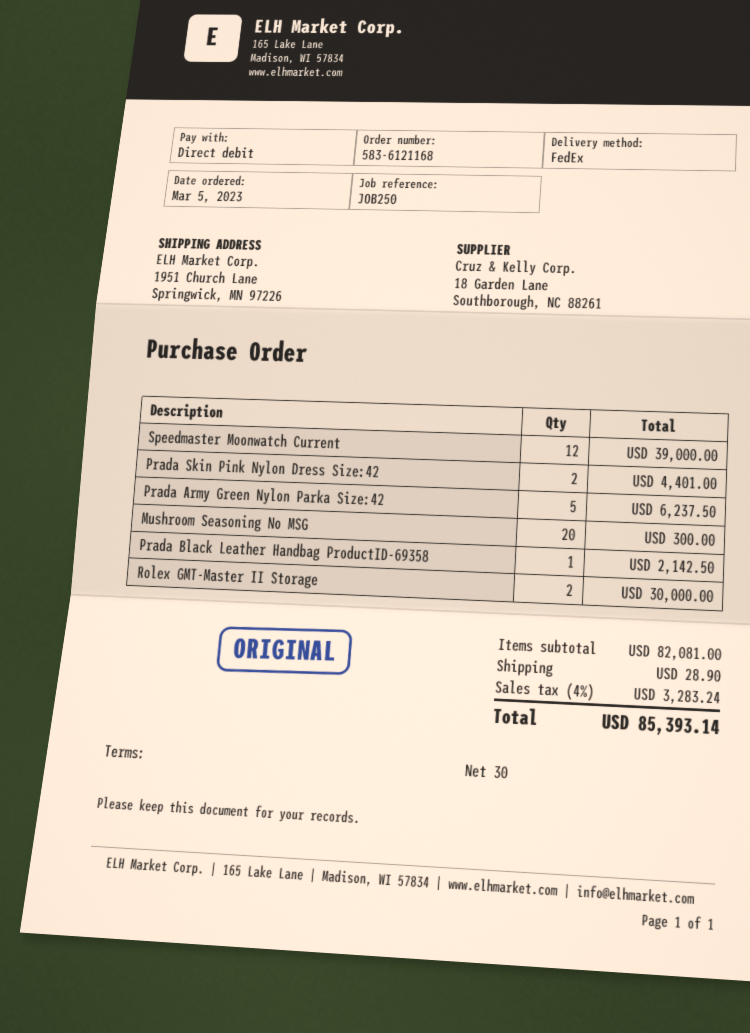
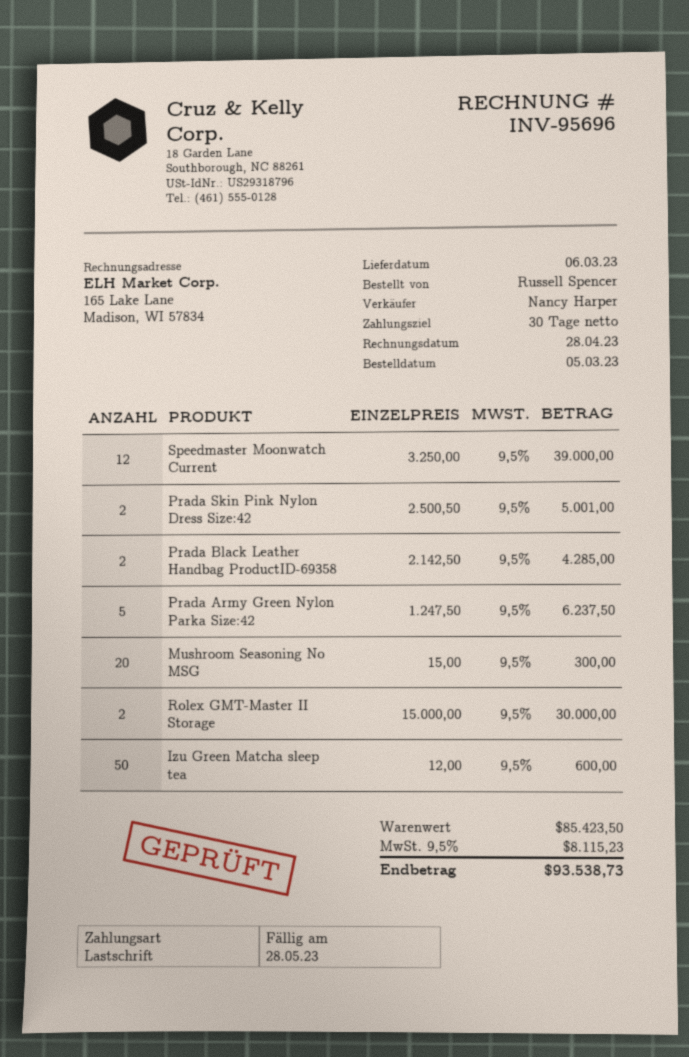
Prada Skin Pink Nylon Dress Size:42: 2 for 4401.00 -> 2 for 5001.00
Prada Black Leather Handbag ProductID-69358: 1 for 2142.50 -> 2 for 4285.00
Izu Green Matcha sleep tea: none -> 50 for 600.00
subtotal: 82081.00 -> 85423.50
shipping: 28.90 -> none
tax: 4% = 3283.24 -> 9.5% = 8115.23
total: 85393.14 -> 93538.73

